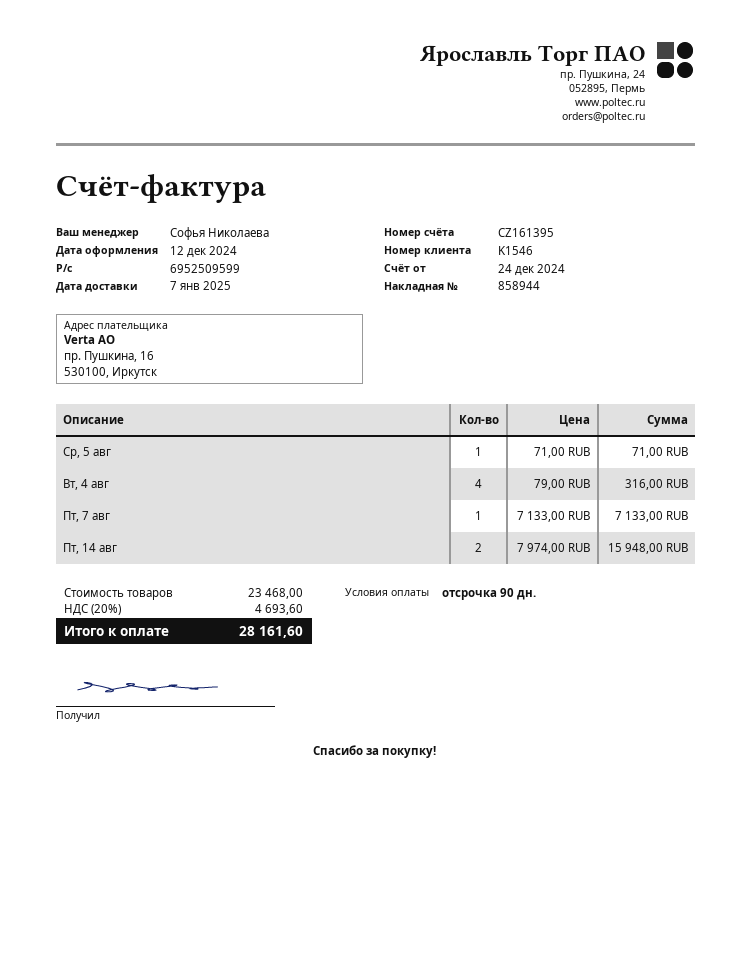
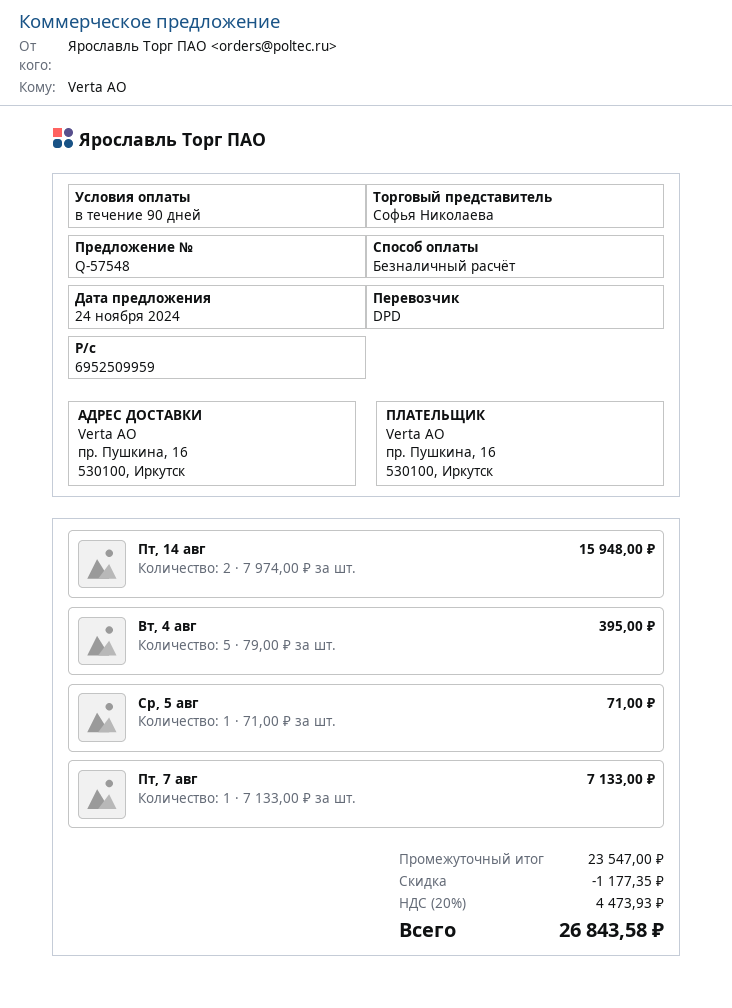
bank account: 6952509599 -> 6952509959
Вт, 4 авг: 4 x 79.00 = 316.00 -> 5 x 79.00 = 395.00
subtotal: 23468.00 -> 23547.00
discount: none -> 1177.35
tax: 20% = 4693.60 -> 20% = 4473.93
total: 28161.60 -> 26843.58

